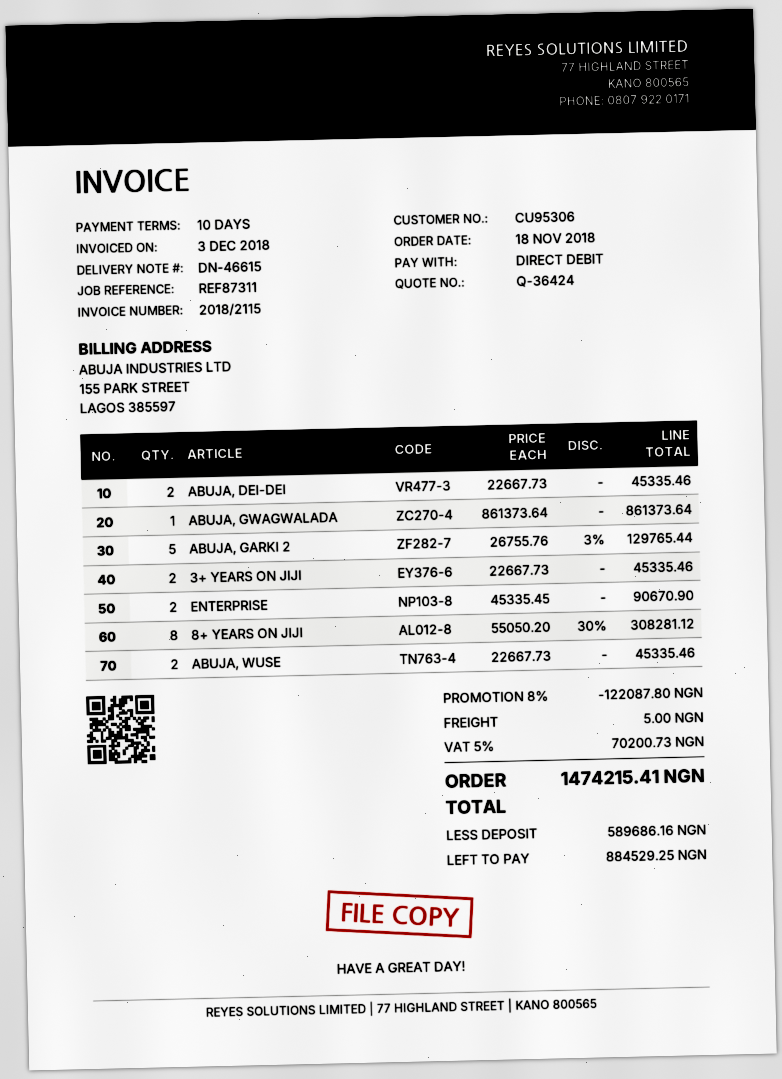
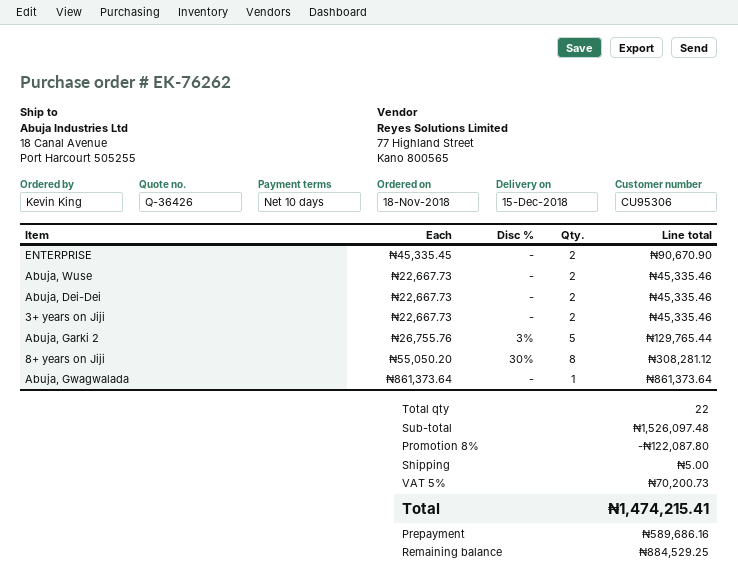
quote number: Q-36424 -> Q-36426

